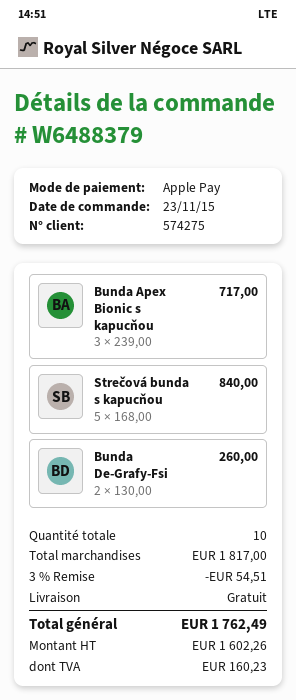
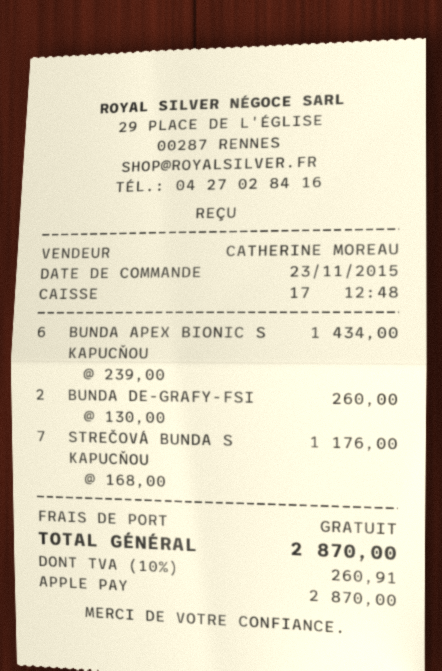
Bunda Apex Bionic s kapucňou: 3 x 239.00 = 717.00 -> 6 x 239.00 = 1434.00
Strečová bunda s kapucňou: 5 x 168.00 = 840.00 -> 7 x 168.00 = 1176.00
discount: 3% = 54.51 -> none
tax: 160.23 -> 260.91
total: 1762.49 -> 2870.00

